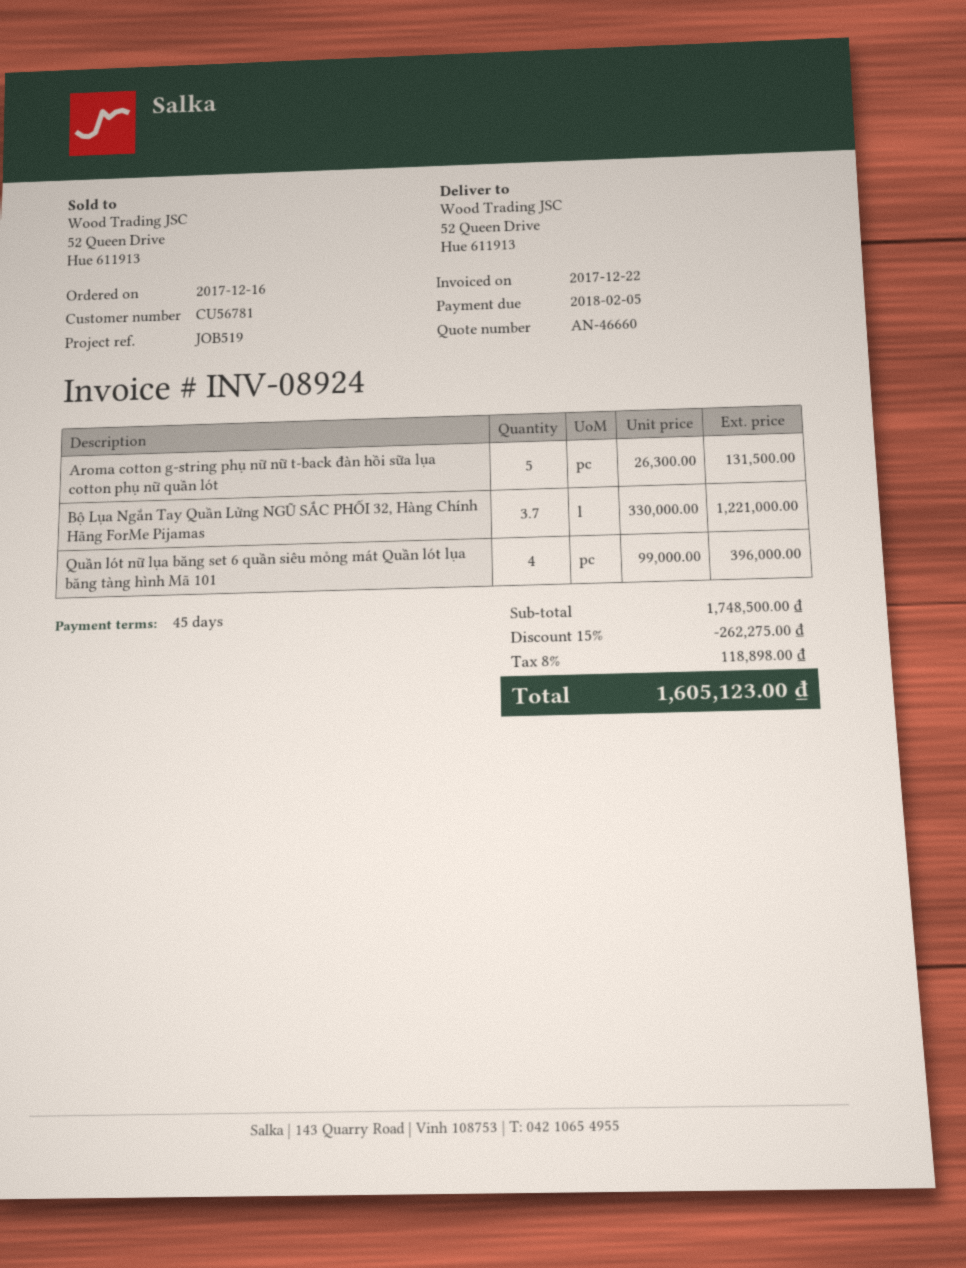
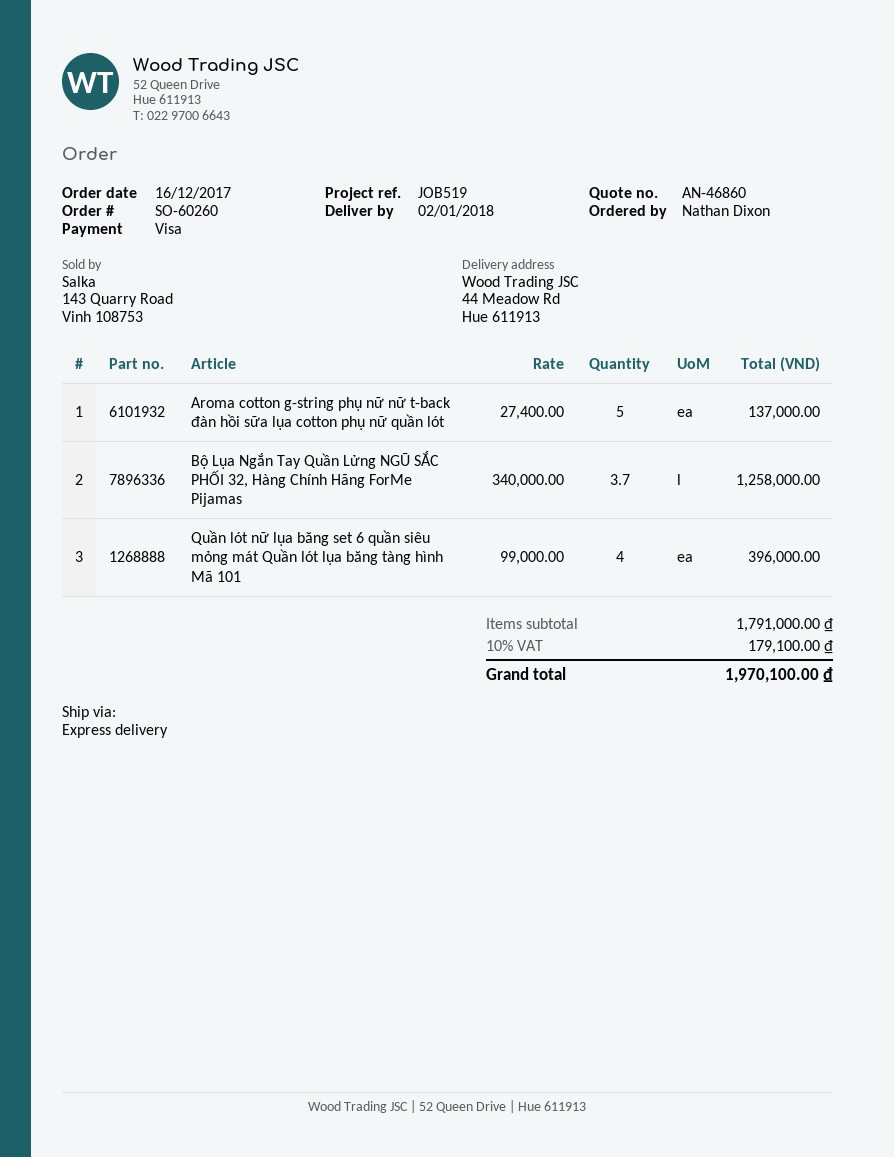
quote number: AN-46660 -> AN-46860
ship to: 52 Queen Drive, Hue 611913 -> 44 Meadow Rd, Hue 611913
Aroma cotton g-string phụ nữ nữ t-back đàn hồi sữa lụa cotton phụ nữ quần lót: 5 x 26300.00 = 131500.00 -> 5 x 27400.00 = 137000.00
Bộ Lụa Ngắn Tay Quần Lửng NGŨ SẮC PHỐI 32, Hàng Chính Hãng ForMe Pijamas: 3.7 x 330000.00 = 1221000.00 -> 3.7 x 340000.00 = 1258000.00
subtotal: 1748500.00 -> 1791000.00
discount: 15% = 262275.00 -> none
tax: 8% = 118898.00 -> 10% = 179100.00
total: 1605123.00 -> 1970100.00

